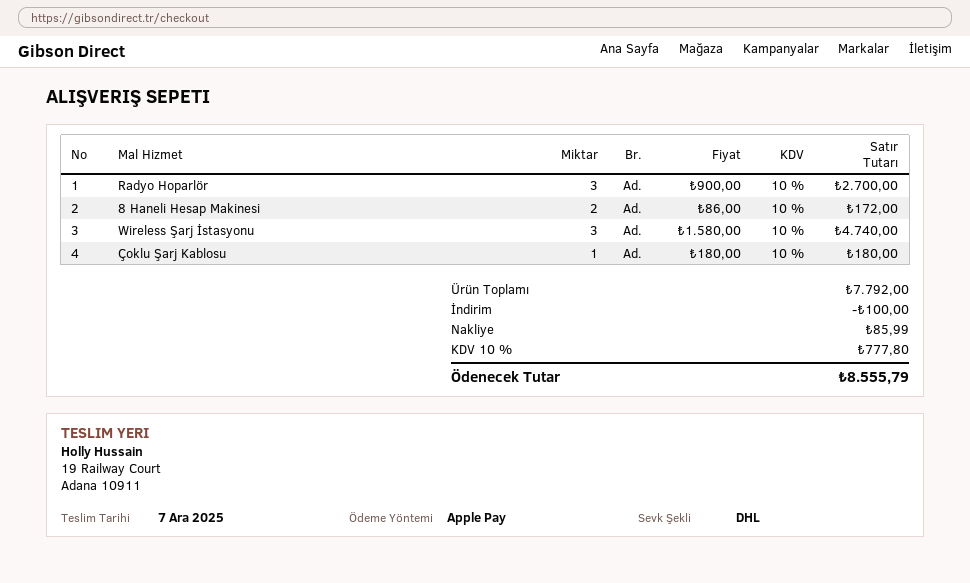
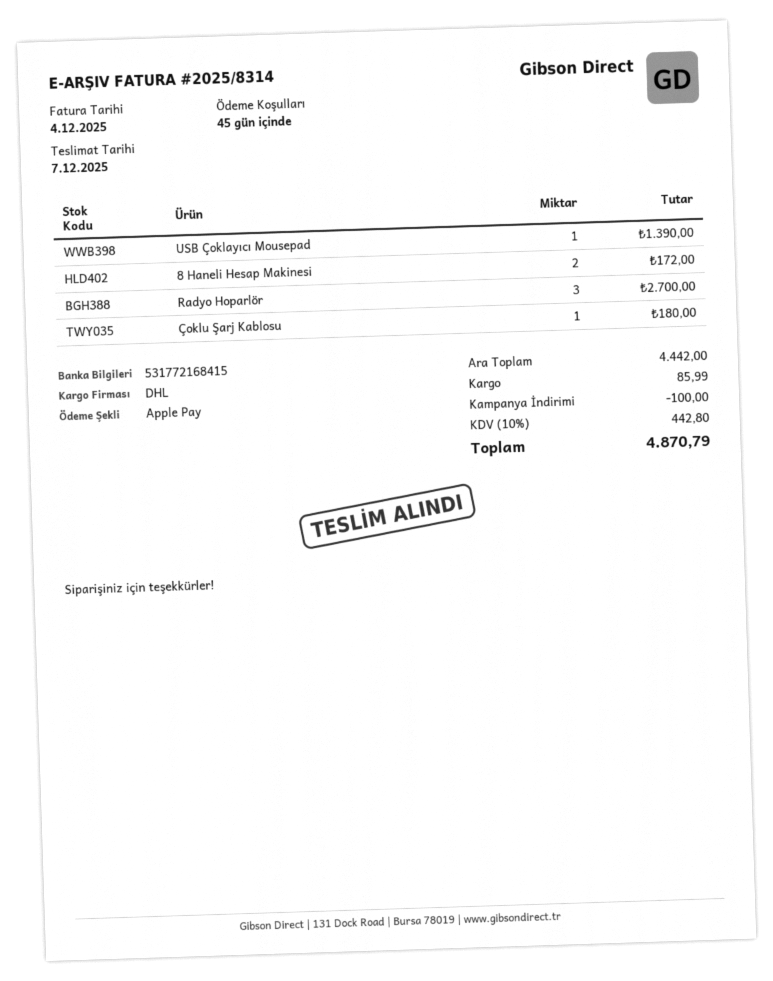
Wireless Şarj İstasyonu: 3 for 4740.00 -> none
USB Çoklayıcı Mousepad: none -> 1 for 1390.00
subtotal: 7792.00 -> 4442.00
tax: 10% = 777.80 -> 10% = 442.80
total: 8555.79 -> 4870.79

